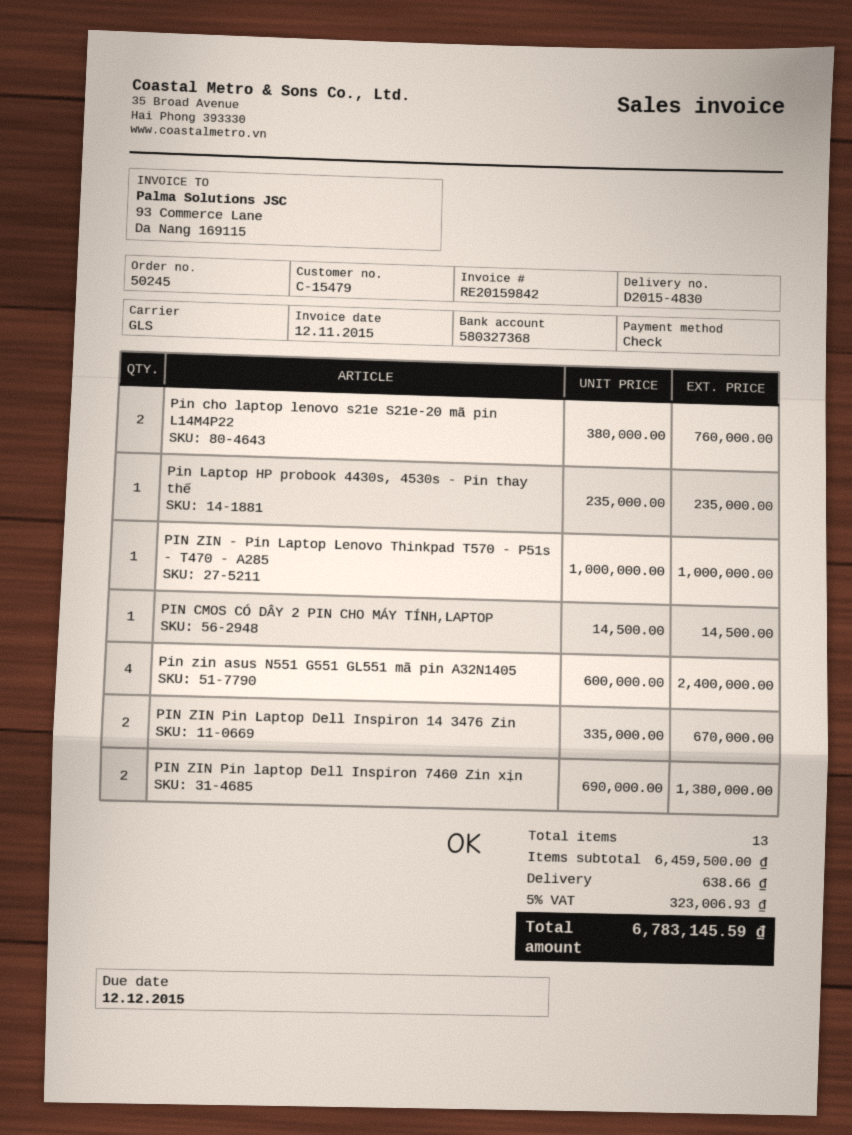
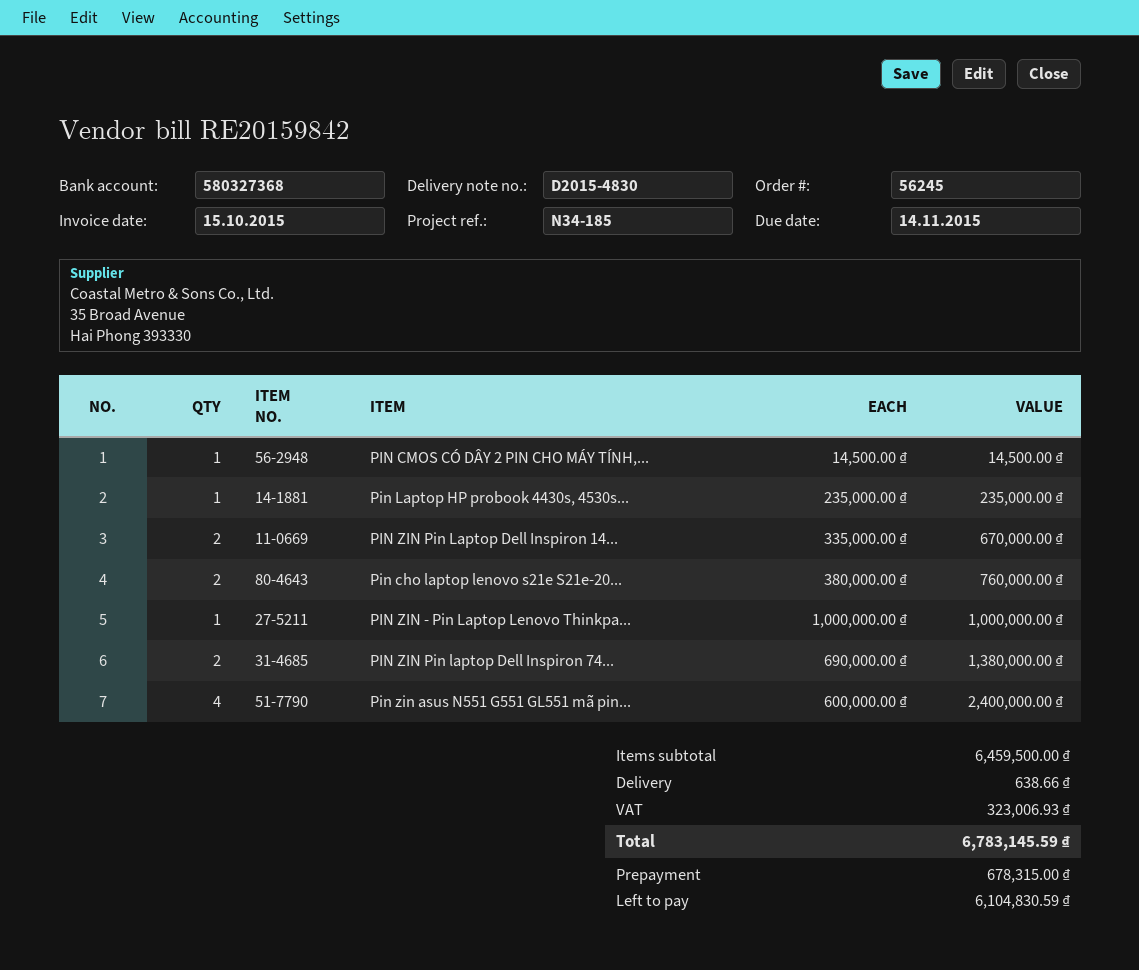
order number: 50245 -> 56245
invoice date: 2015-11-12 -> 2015-10-15
due date: 2015-12-12 -> 2015-11-14

